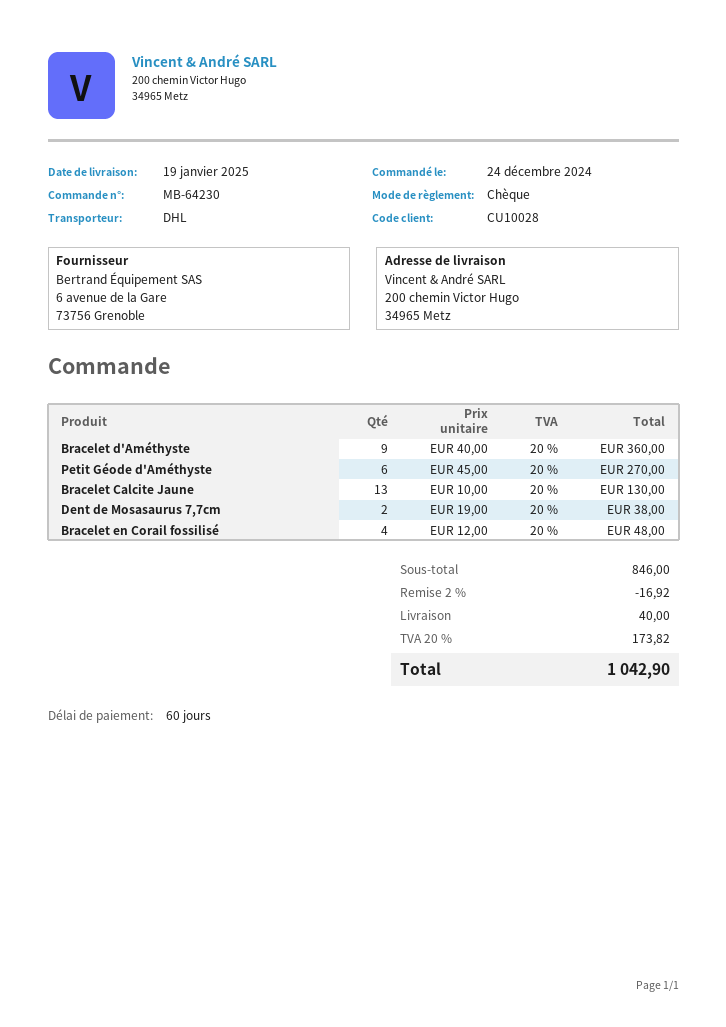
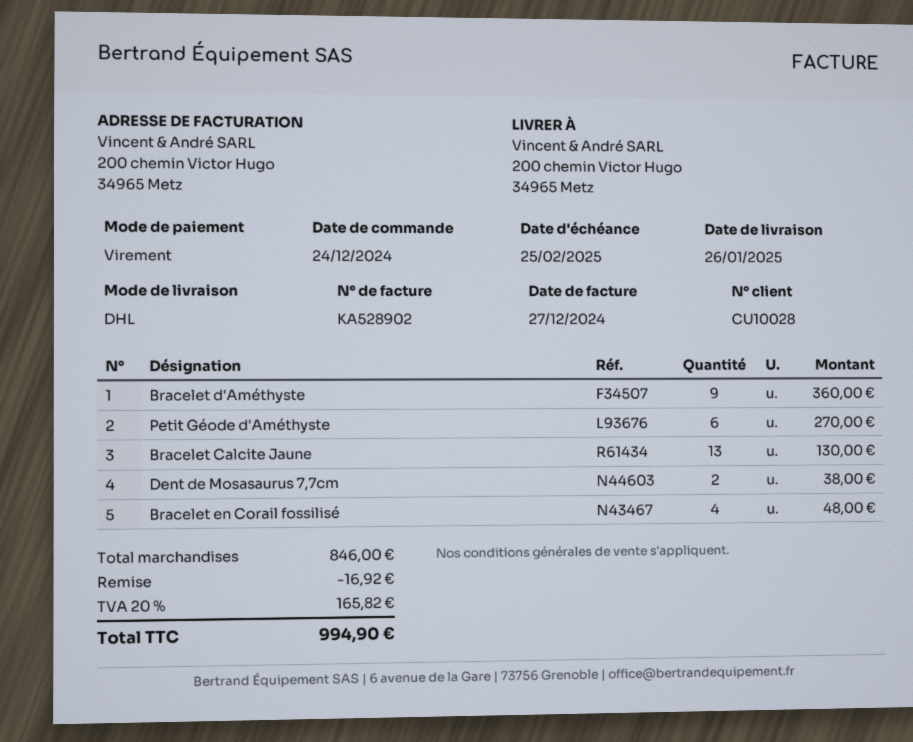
delivery date: 2025-01-19 -> 2025-01-26
payment method: cheque -> bank transfer
shipping: 40.00 -> none
tax: 20% = 173.82 -> 20% = 165.82
total: 1042.90 -> 994.90

